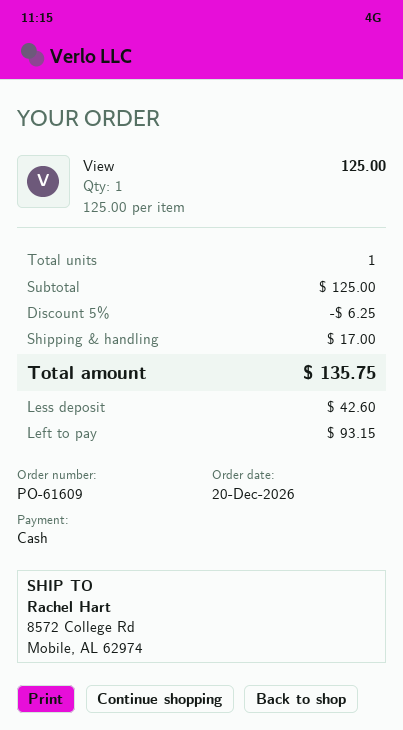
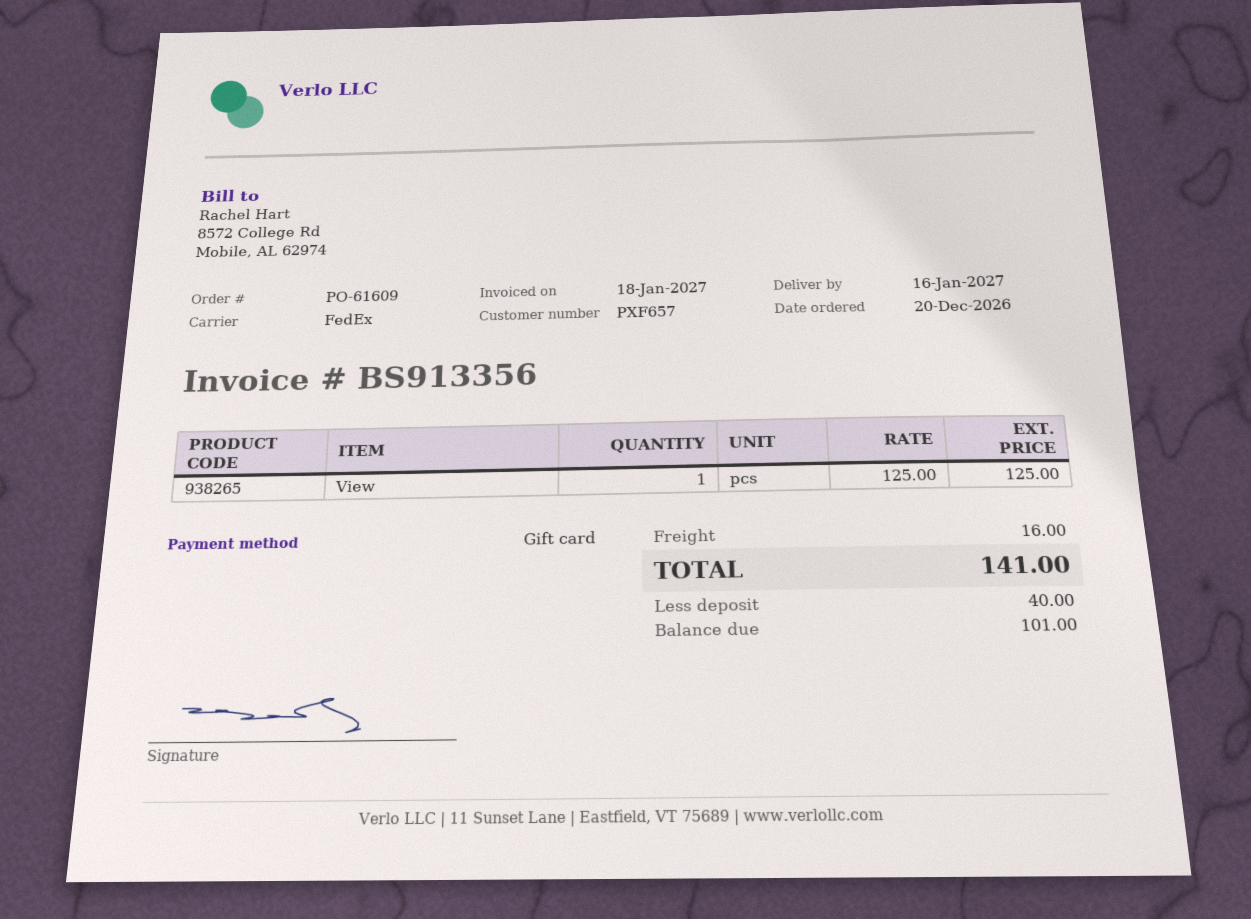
payment method: cash -> gift card
discount: 5% = 6.25 -> none
shipping: 17.00 -> 16.00
total: 135.75 -> 141.00
deposit: 42.60 -> 40.00
balance: 93.15 -> 101.00

